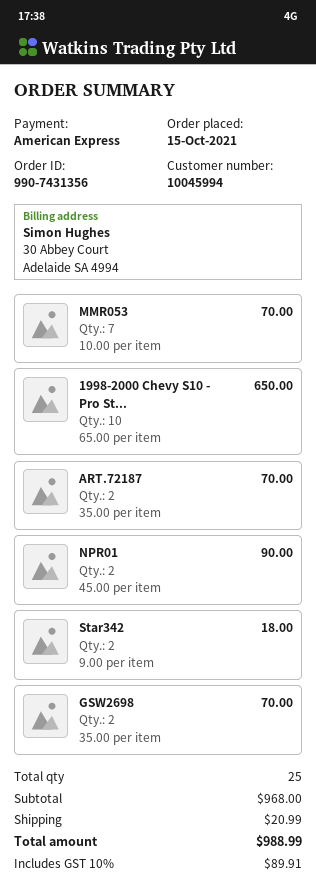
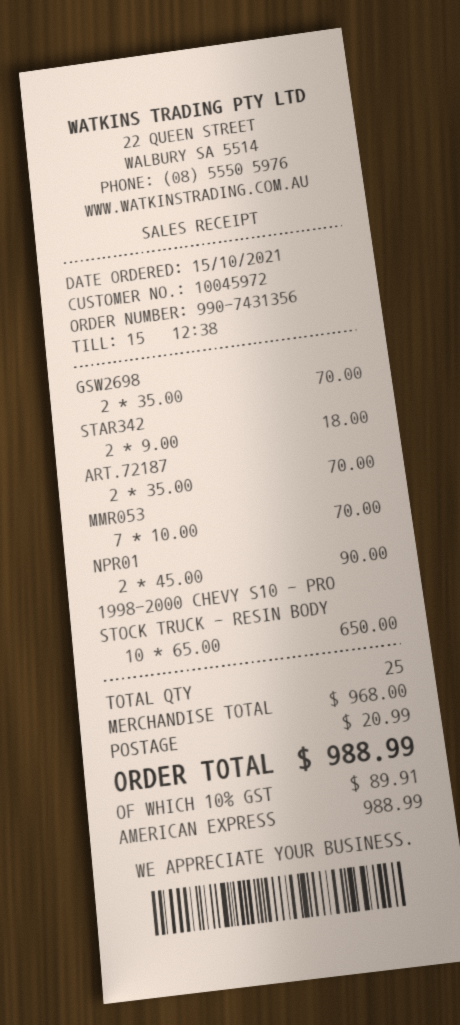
customer number: 10045994 -> 10045972

